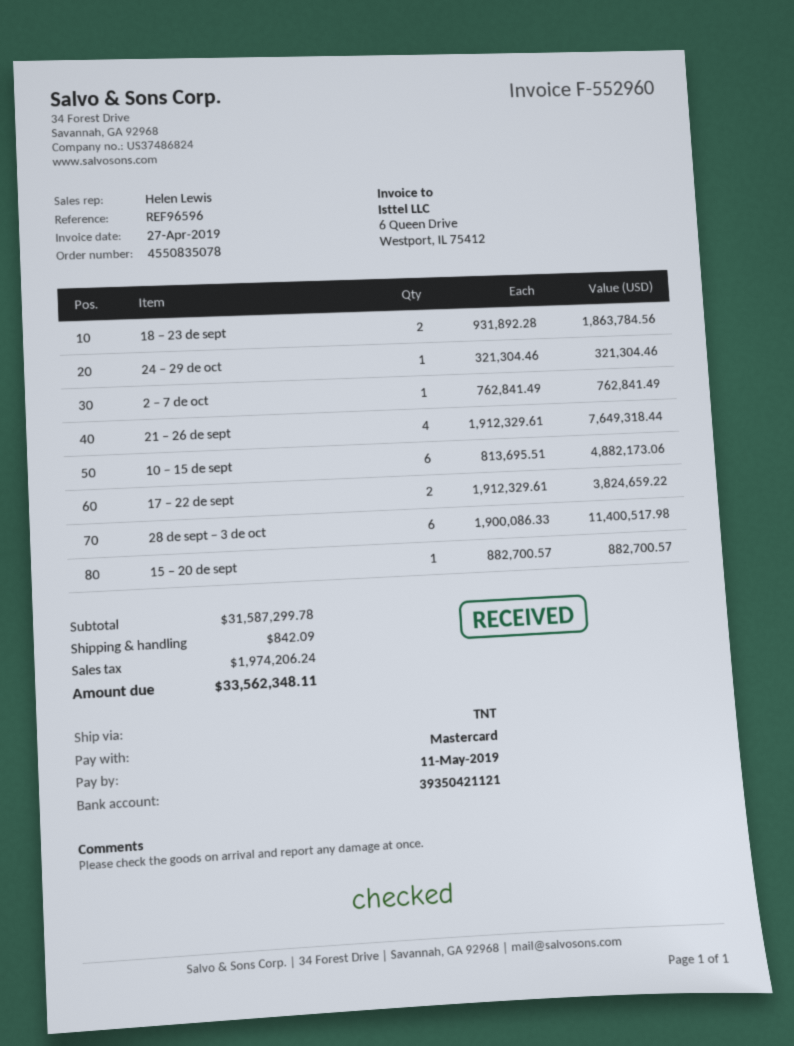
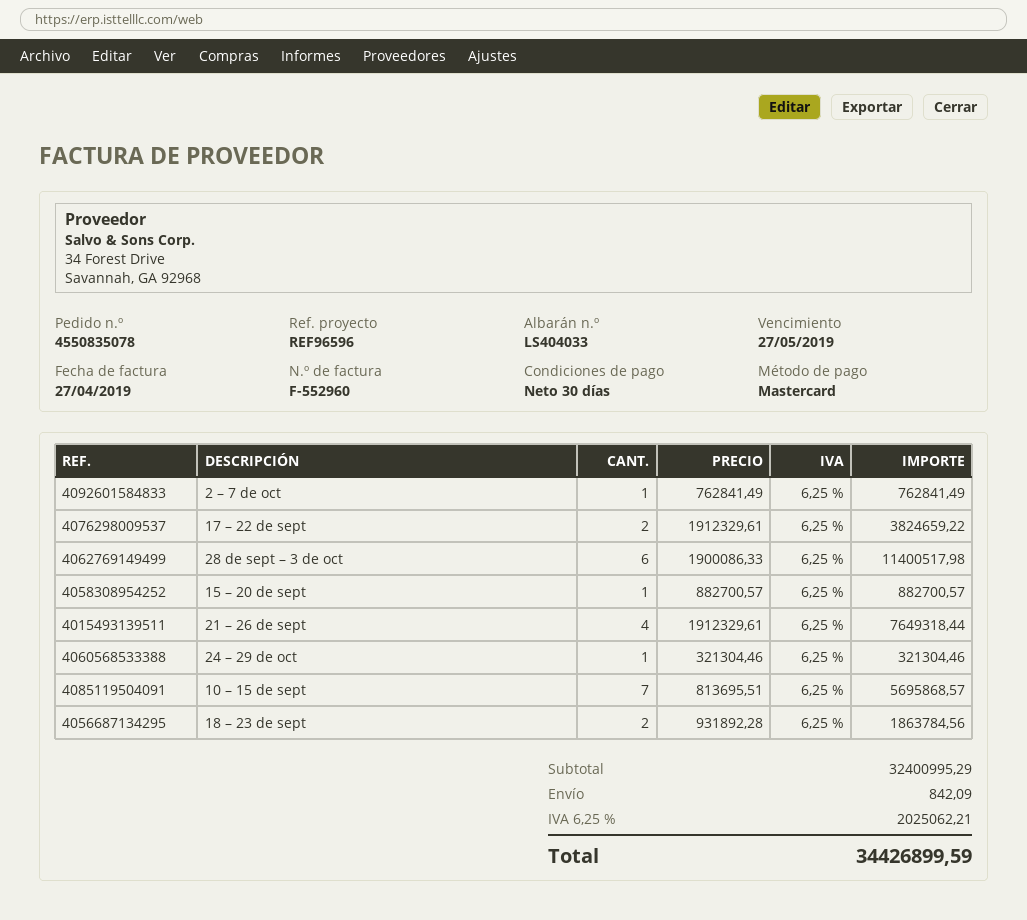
due date: 2019-05-11 -> 2019-05-27
10 – 15 de sept: 6 x 813695.51 = 4882173.06 -> 7 x 813695.51 = 5695868.57
subtotal: 31587299.78 -> 32400995.29
tax: 1974206.24 -> 2025062.21
total: 33562348.11 -> 34426899.59

